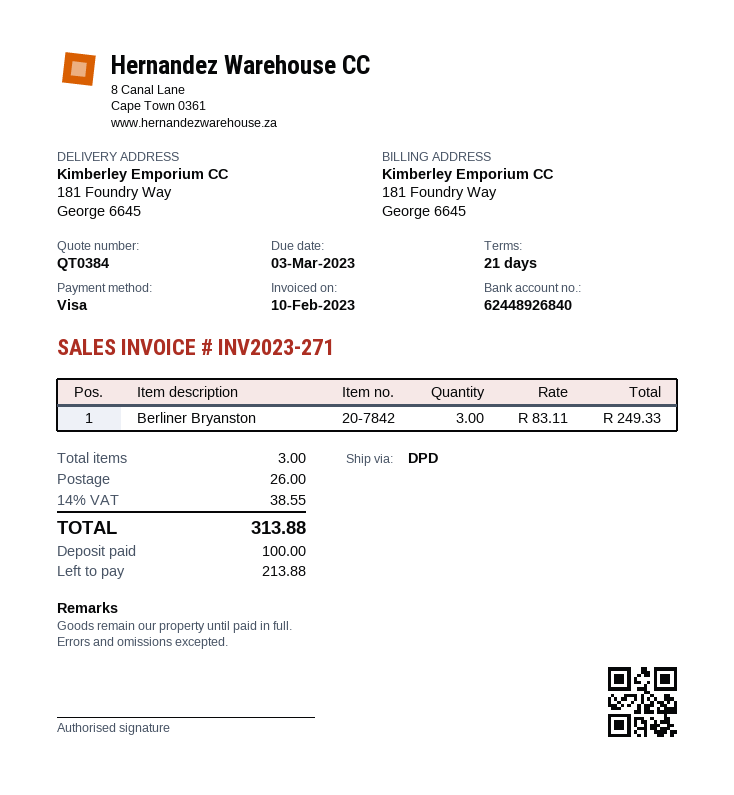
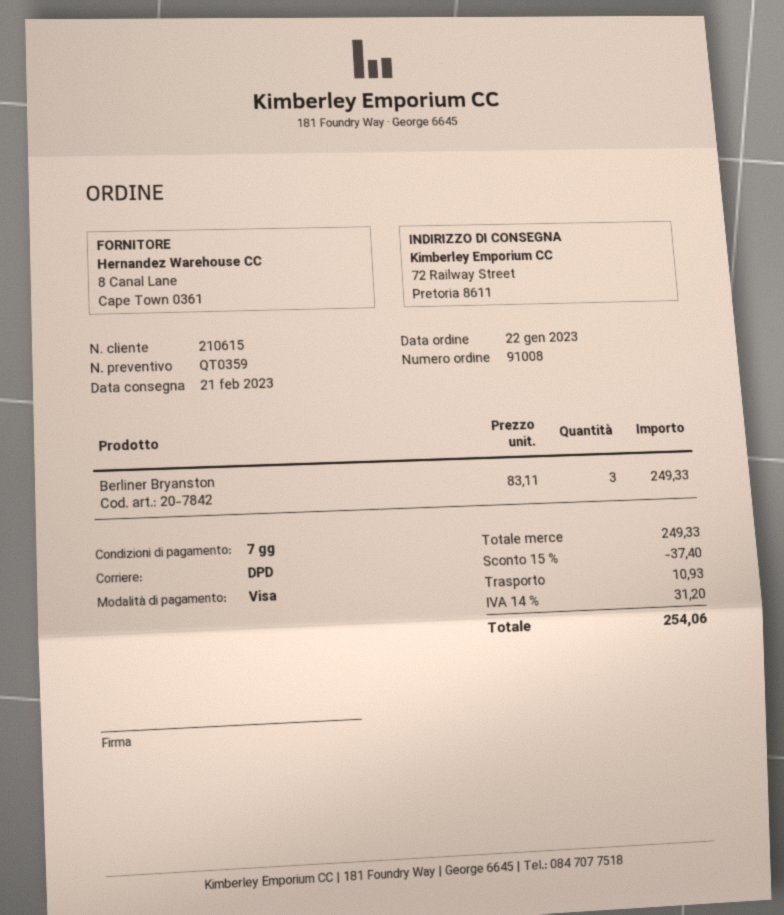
quote number: QT0384 -> QT0359
payment terms: 21 days -> 7 days
ship to: 181 Foundry Way, George 6645 -> 72 Railway Street, Pretoria 8611
discount: none -> 15% = 37.40
shipping: 26.00 -> 10.93
tax: 14% = 38.55 -> 14% = 31.20
total: 313.88 -> 254.06

